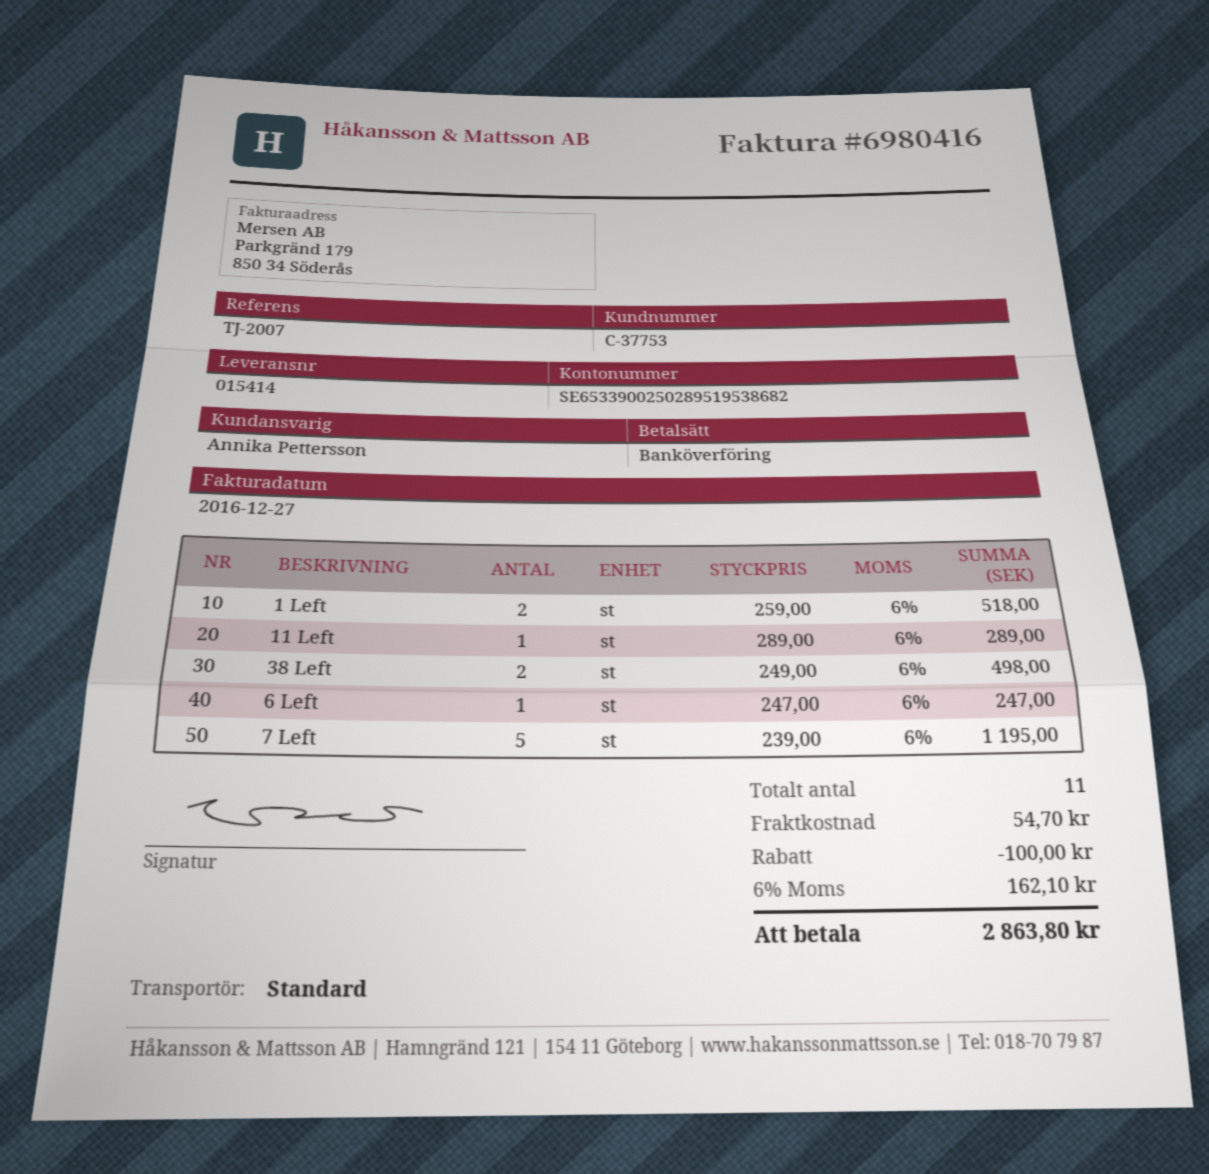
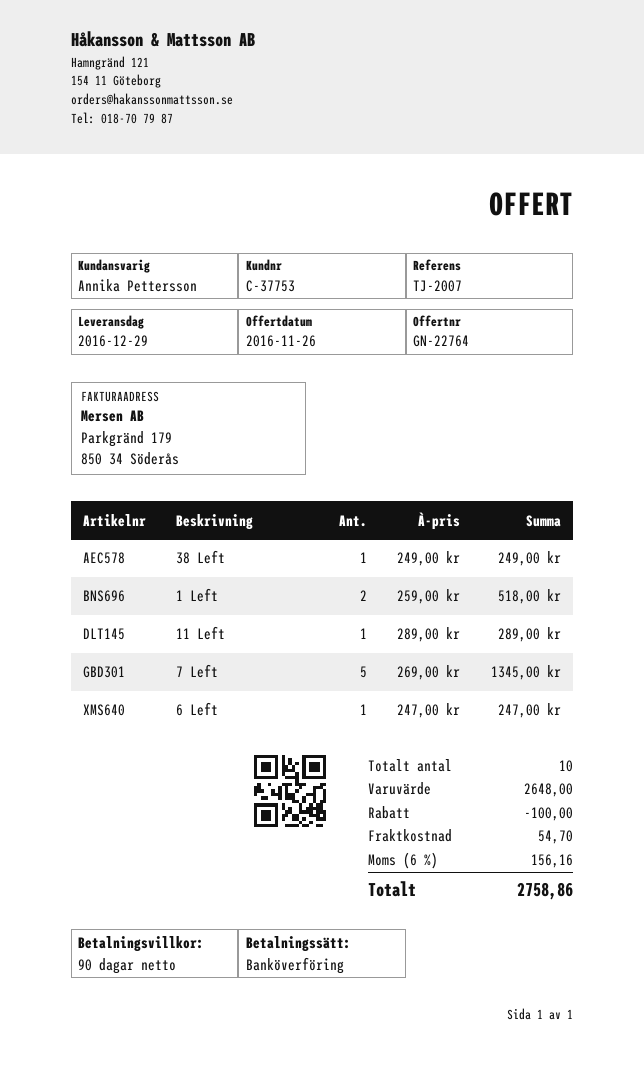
38 Left: 2 x 249.00 = 498.00 -> 1 x 249.00 = 249.00
7 Left: 5 x 239.00 = 1195.00 -> 5 x 269.00 = 1345.00
total quantity: 11 -> 10
tax: 6% = 162.10 -> 6% = 156.16
total: 2863.80 -> 2758.86

